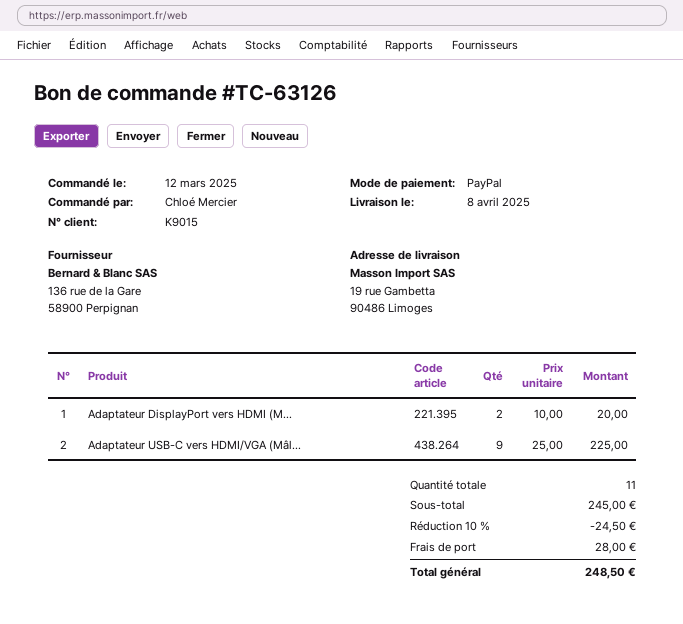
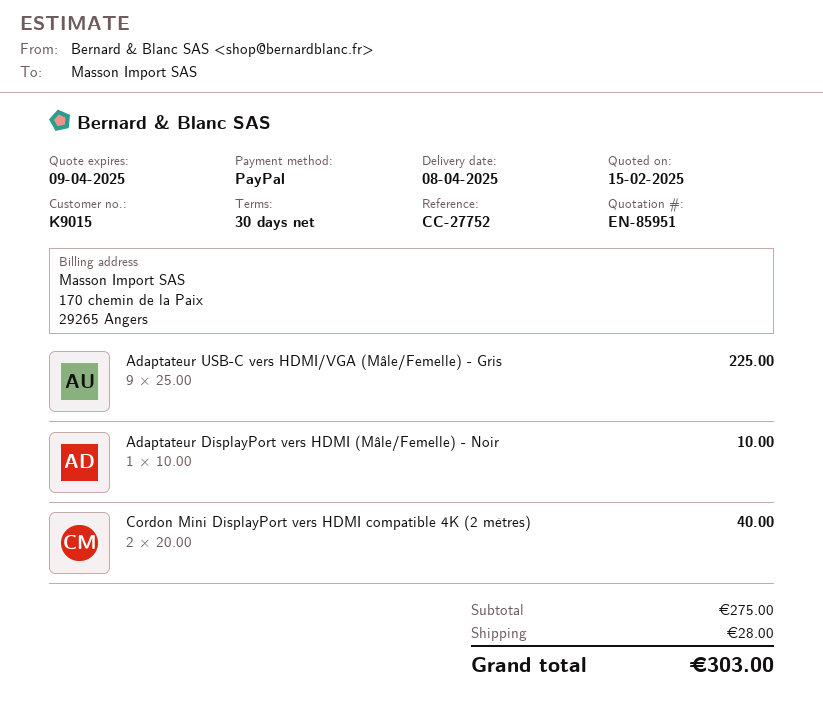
Adaptateur DisplayPort vers HDMI (M...: 2 x 10.00 = 20.00 -> 1 x 10.00 = 10.00
Cordon Mini DisplayPort vers HDMI compatible 4K (2 mètres): none -> 2 x 20.00 = 40.00
subtotal: 245.00 -> 275.00
discount: 10% = 24.50 -> none
total: 248.50 -> 303.00

